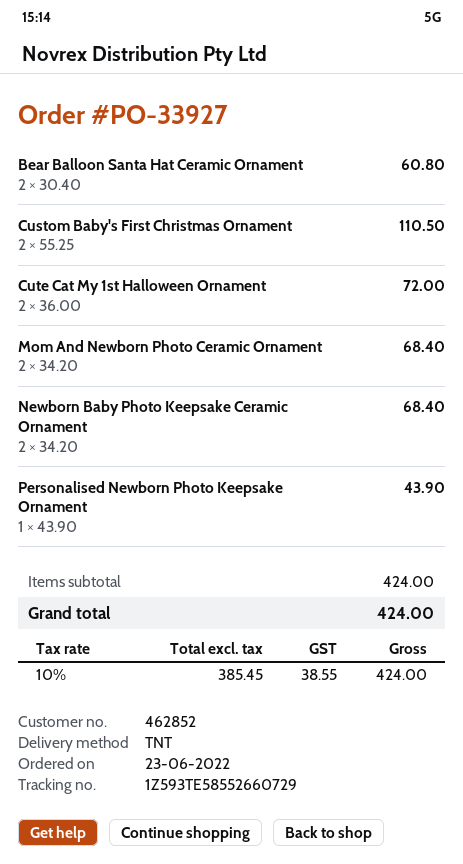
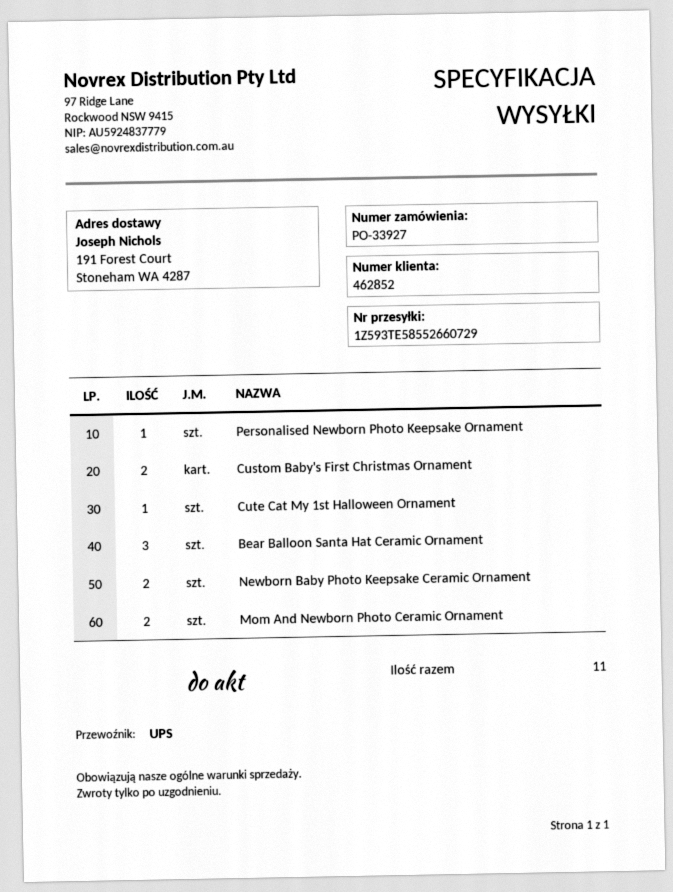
shipping method: TNT -> UPS
Bear Balloon Santa Hat Ceramic Ornament: 2 -> 3
Cute Cat My 1st Halloween Ornament: 2 -> 1

